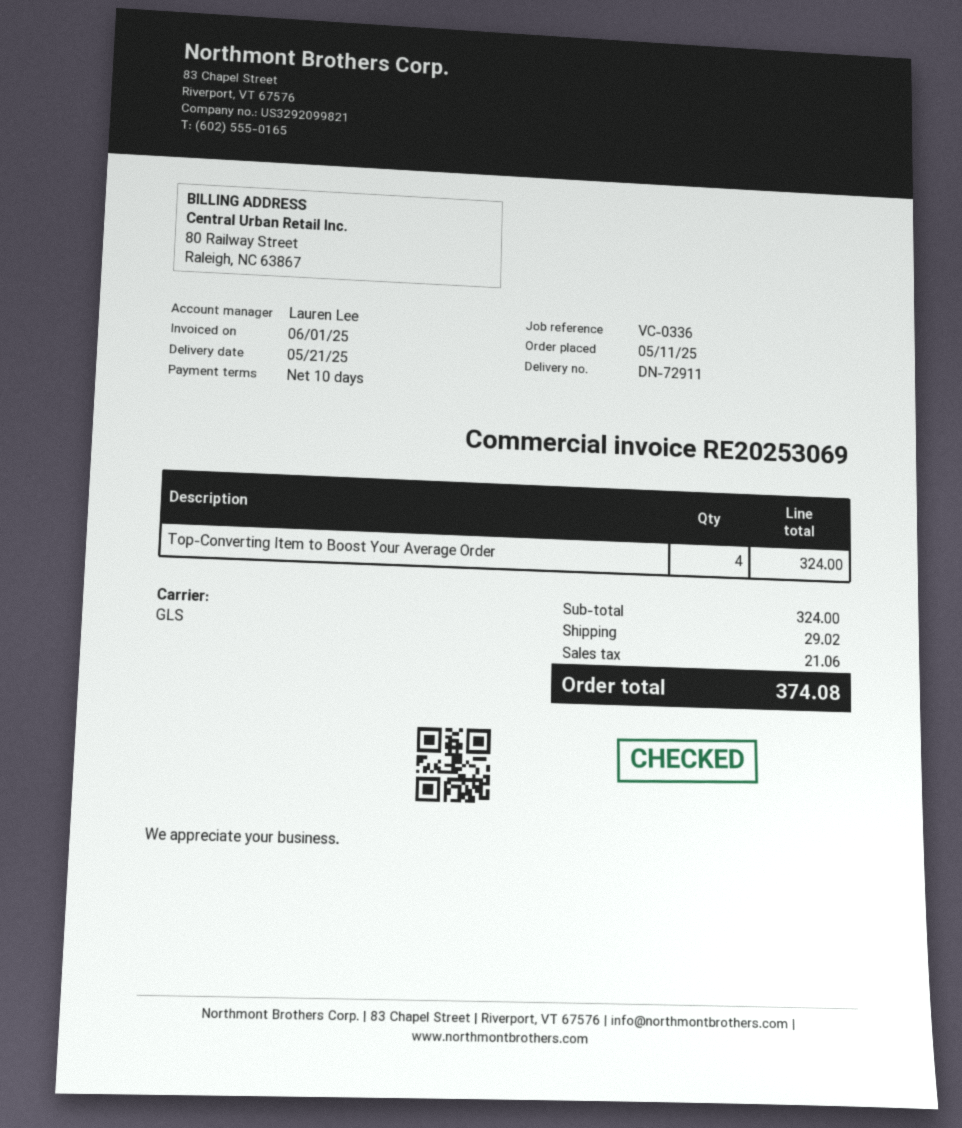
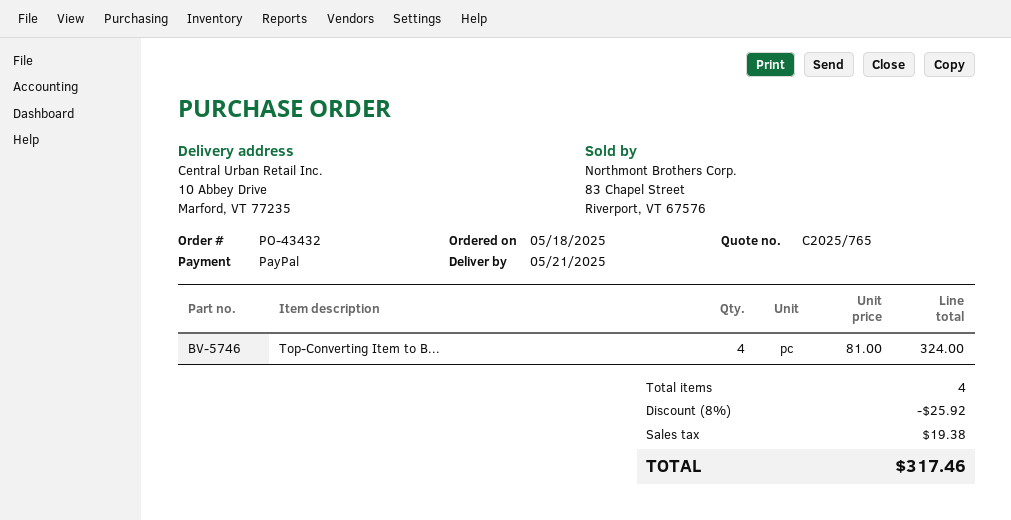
order date: 2025-05-11 -> 2025-05-18
discount: none -> 8% = 25.92
shipping: 29.02 -> none
tax: 21.06 -> 19.38
total: 374.08 -> 317.46

